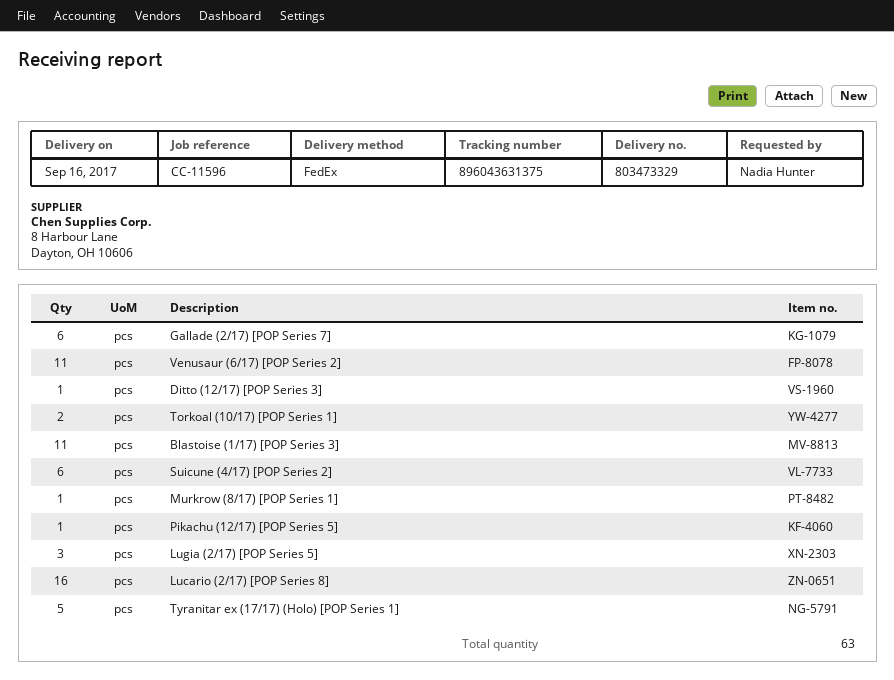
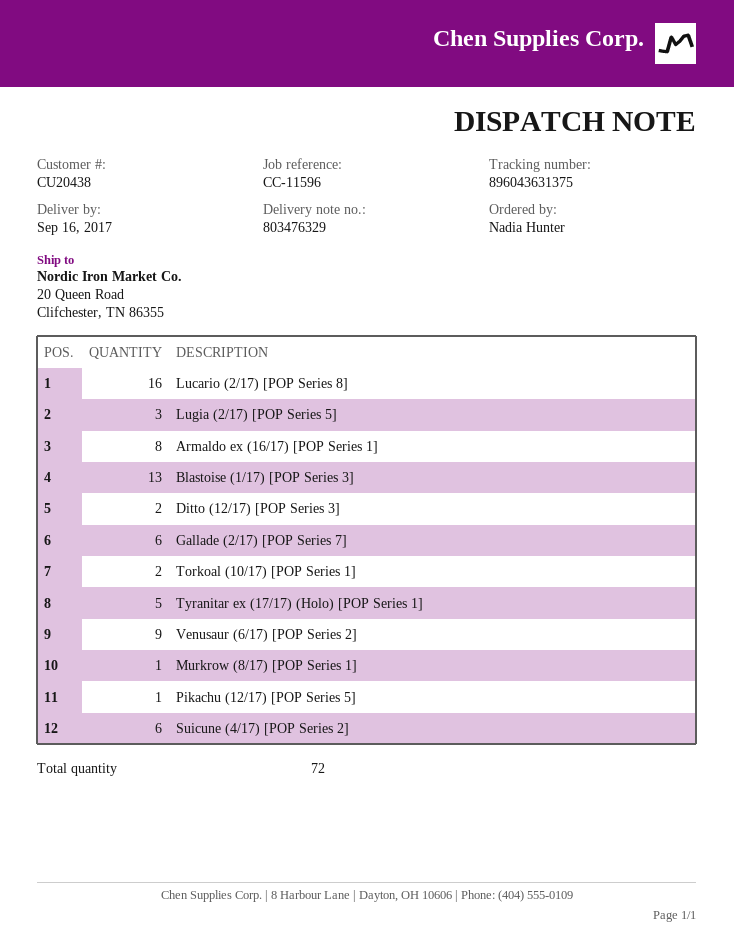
delivery note number: 803473329 -> 803476329
Venusaur (6/17) [POP Series 2]: 11 -> 9
Ditto (12/17) [POP Series 3]: 1 -> 2
Blastoise (1/17) [POP Series 3]: 11 -> 13
Armaldo ex (16/17) [POP Series 1]: none -> 8
total quantity: 63 -> 72

